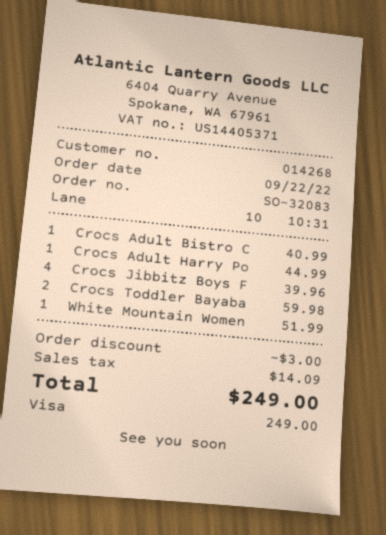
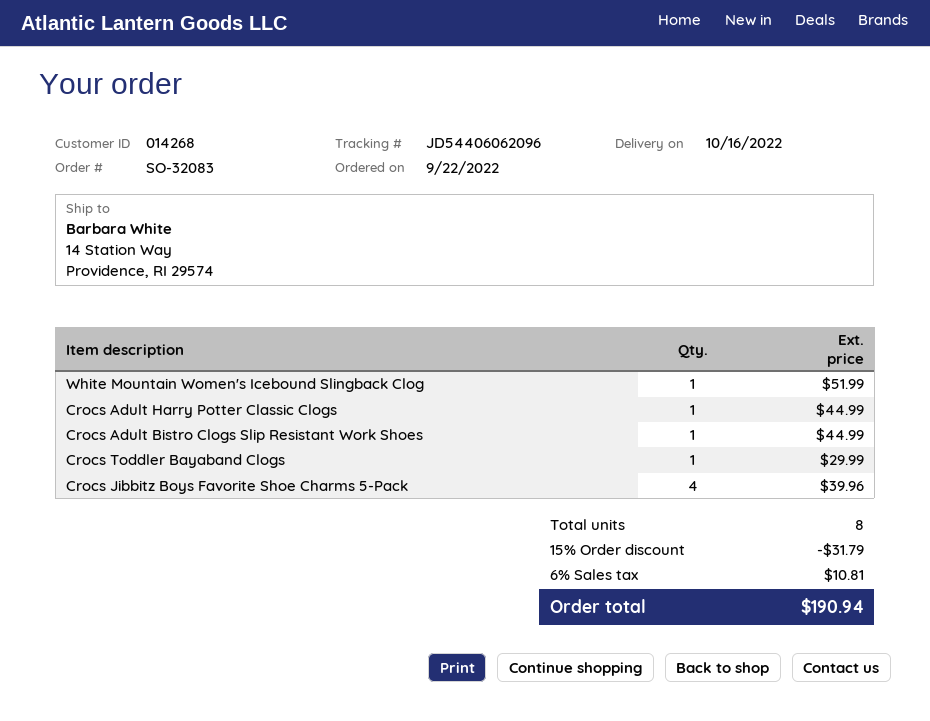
Crocs Adult Bistro C: 1 for 40.99 -> 1 for 44.99
Crocs Toddler Bayaba: 2 for 59.98 -> 1 for 29.99
discount: 3.00 -> 31.79
tax: 14.09 -> 10.81
total: 249.00 -> 190.94

